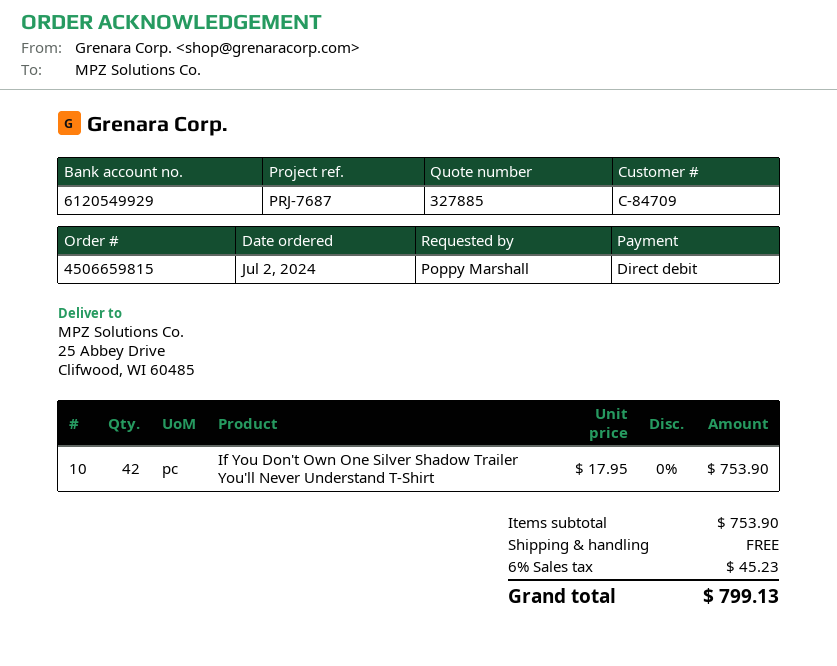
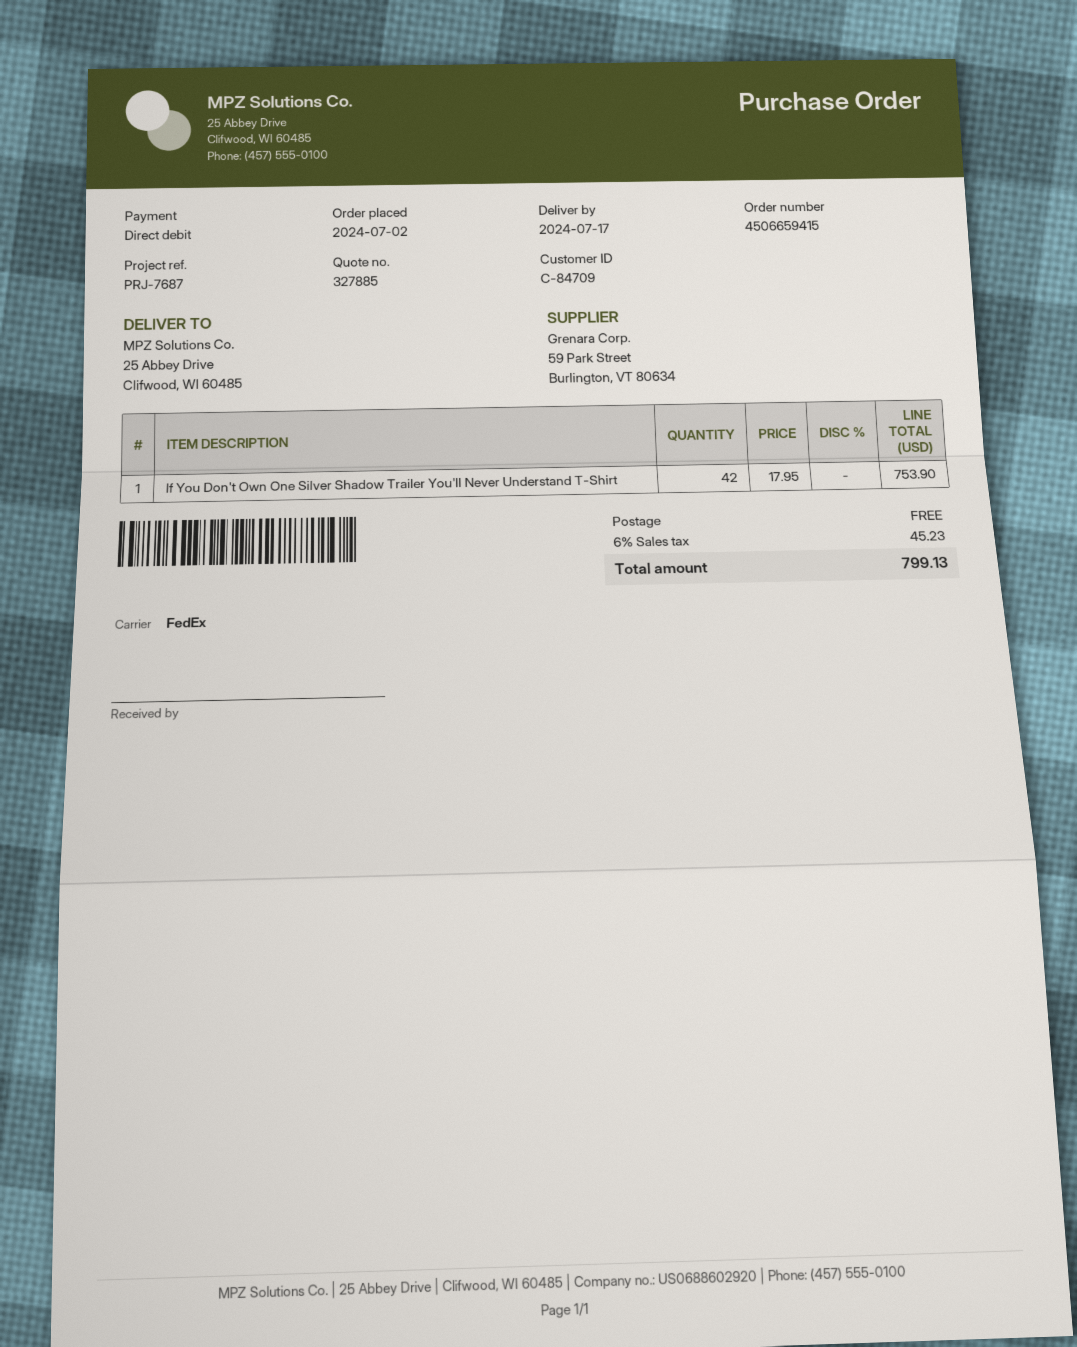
order number: 4506659815 -> 4506659415

